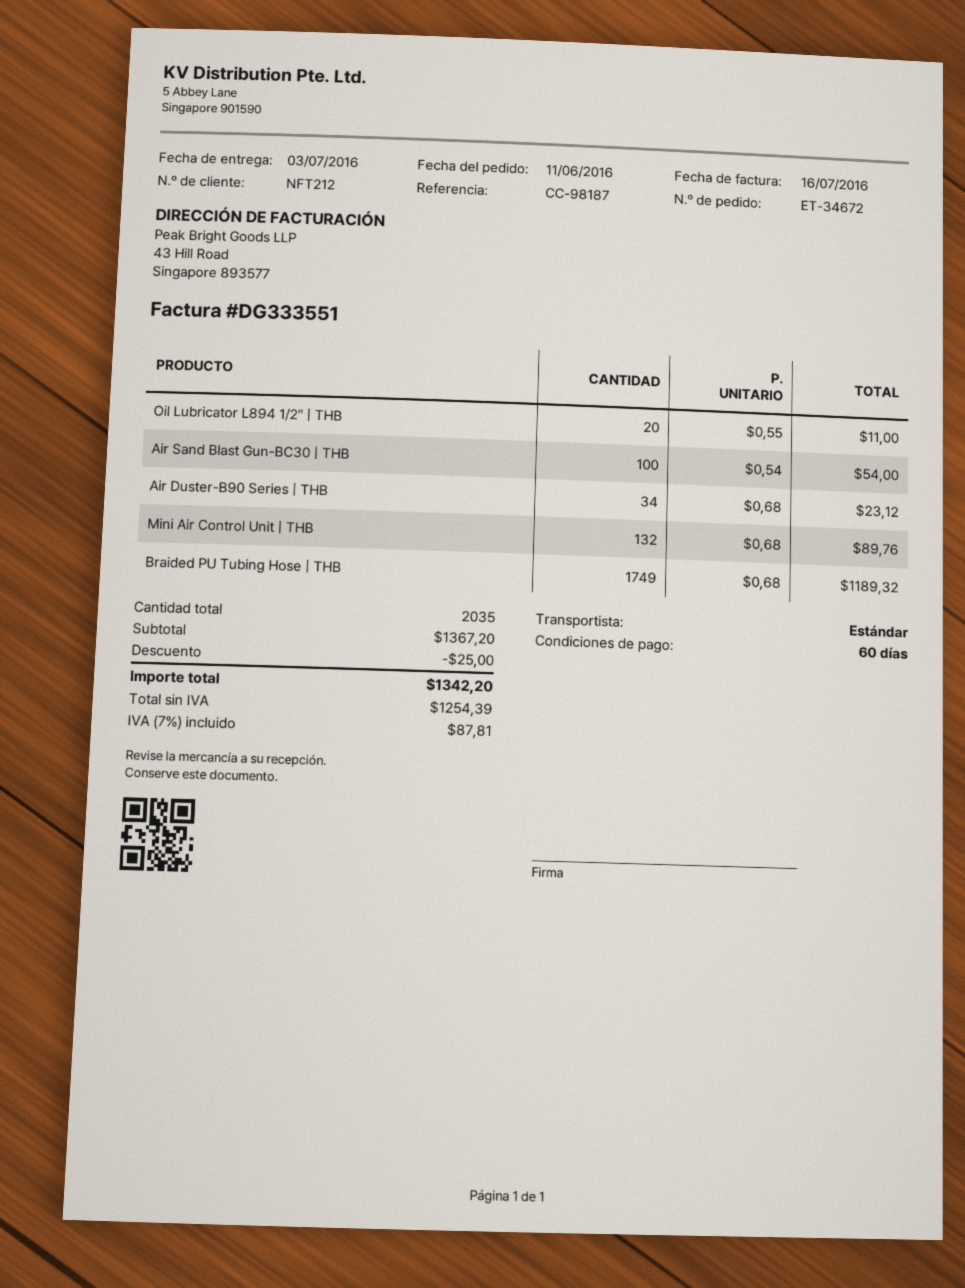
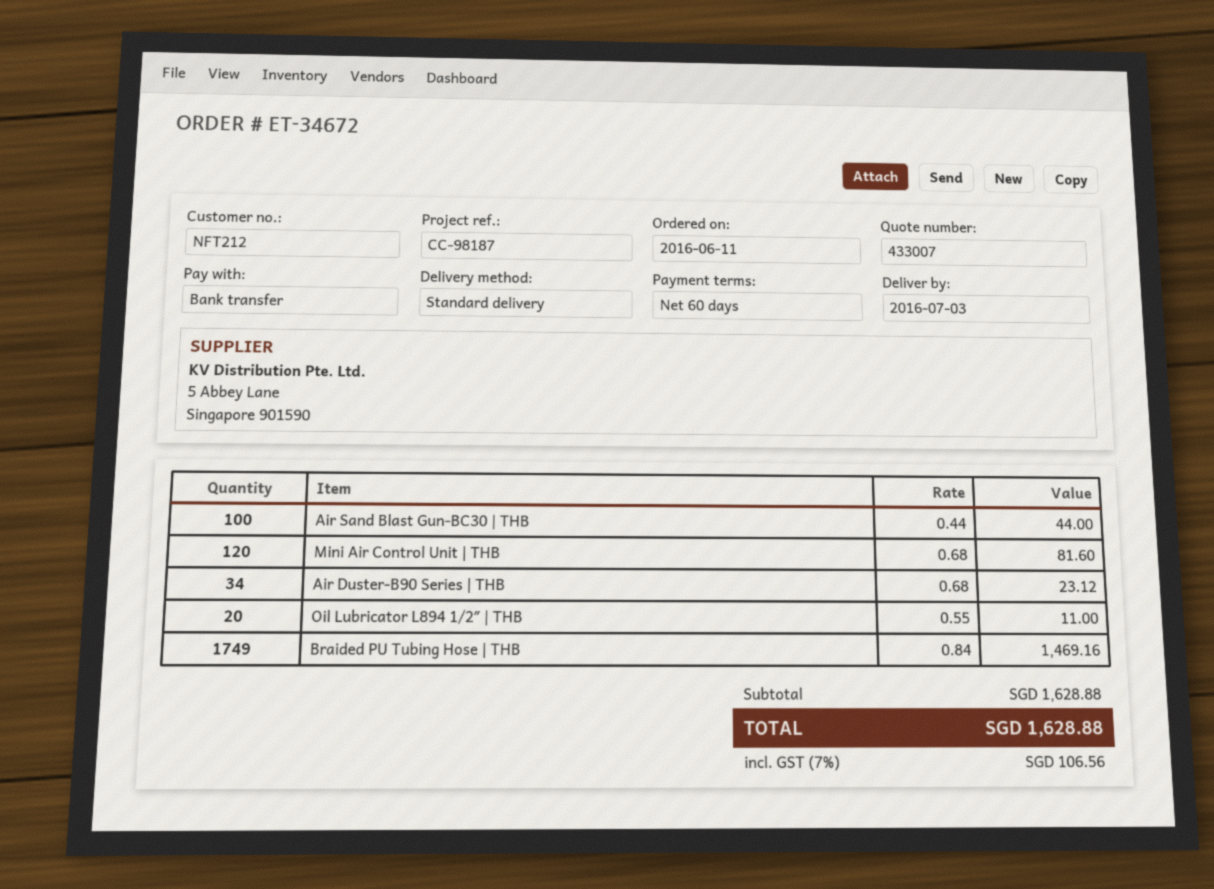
Air Sand Blast Gun-BC30 | THB: 100 x 0.54 = 54.00 -> 100 x 0.44 = 44.00
Mini Air Control Unit | THB: 132 x 0.68 = 89.76 -> 120 x 0.68 = 81.60
Braided PU Tubing Hose | THB: 1749 x 0.68 = 1189.32 -> 1749 x 0.84 = 1469.16
subtotal: 1367.20 -> 1628.88
discount: 25.00 -> none
tax: 7% = 87.81 -> 7% = 106.56
total: 1342.20 -> 1628.88

